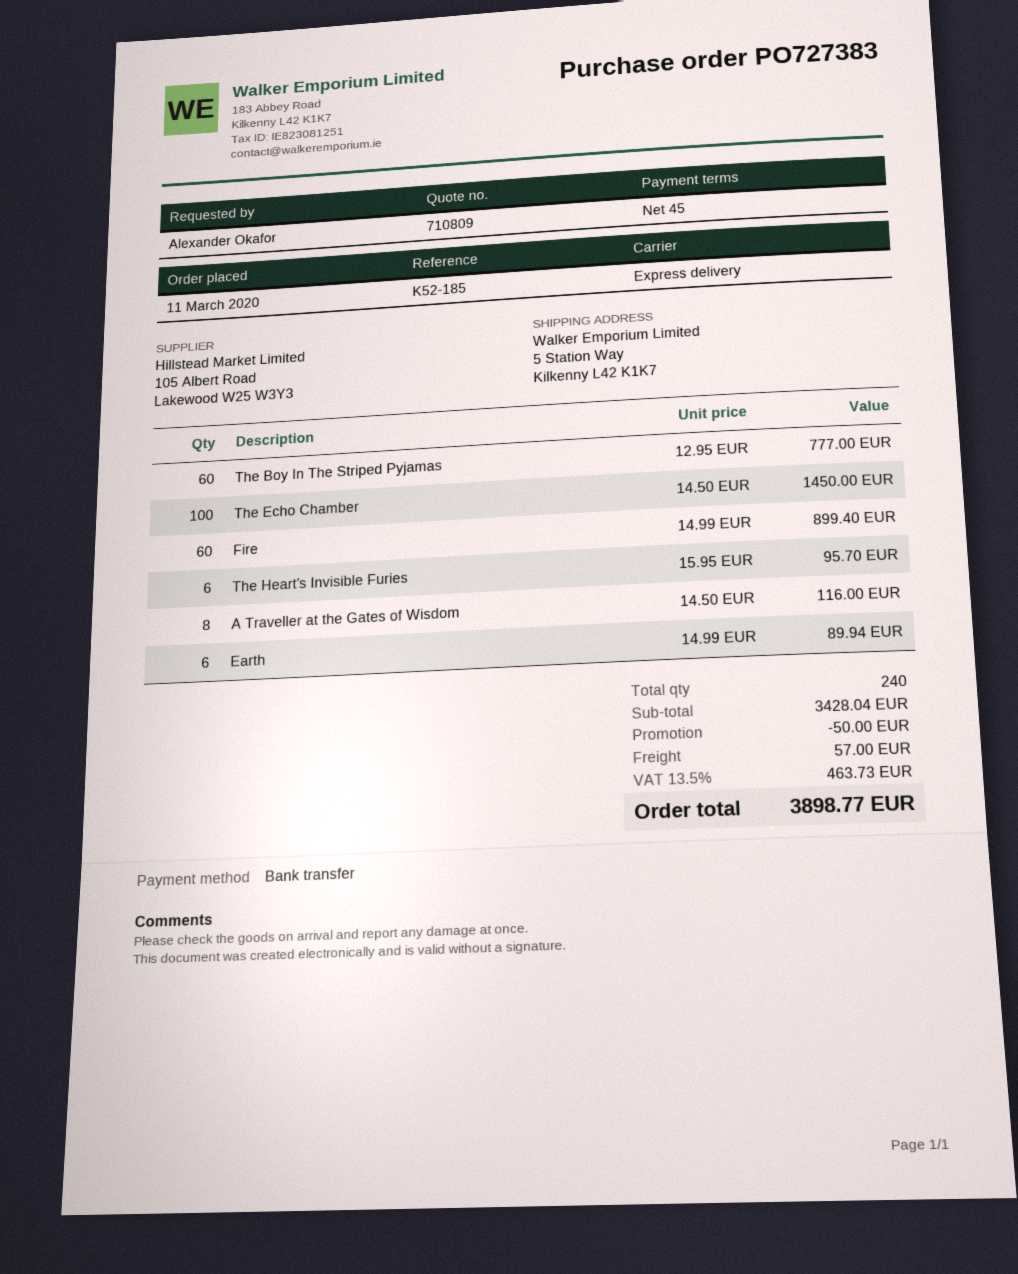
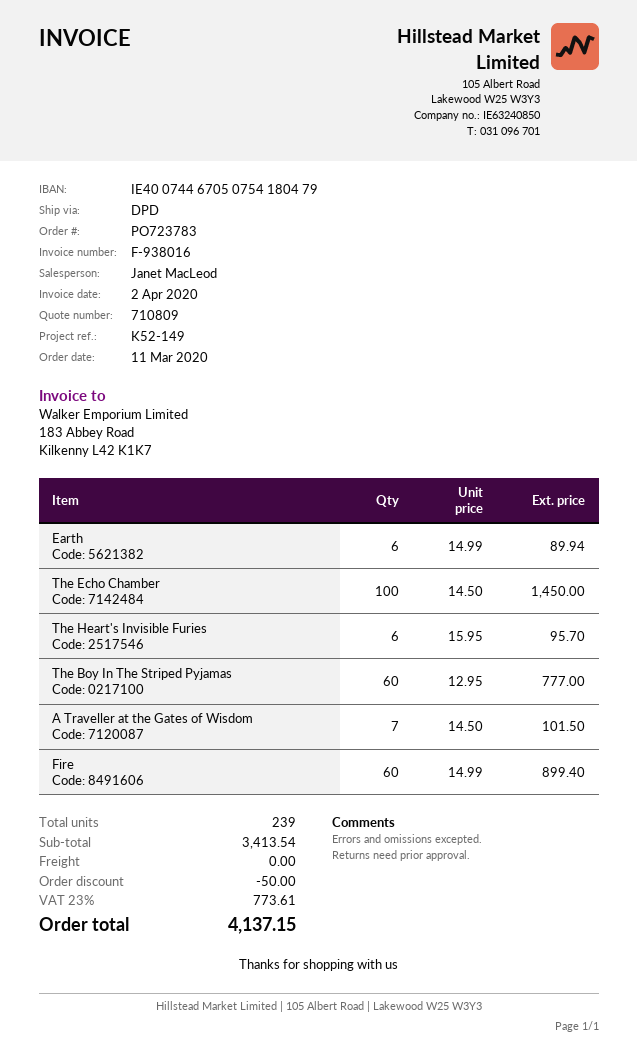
order number: PO727383 -> PO723783
reference: K52-185 -> K52-149
shipping method: express -> DPD
A Traveller at the Gates of Wisdom: 8 x 14.50 = 116.00 -> 7 x 14.50 = 101.50
total quantity: 240 -> 239
subtotal: 3428.04 -> 3413.54
shipping: 57.00 -> 0.00
tax: 13.5% = 463.73 -> 23% = 773.61
total: 3898.77 -> 4137.15

